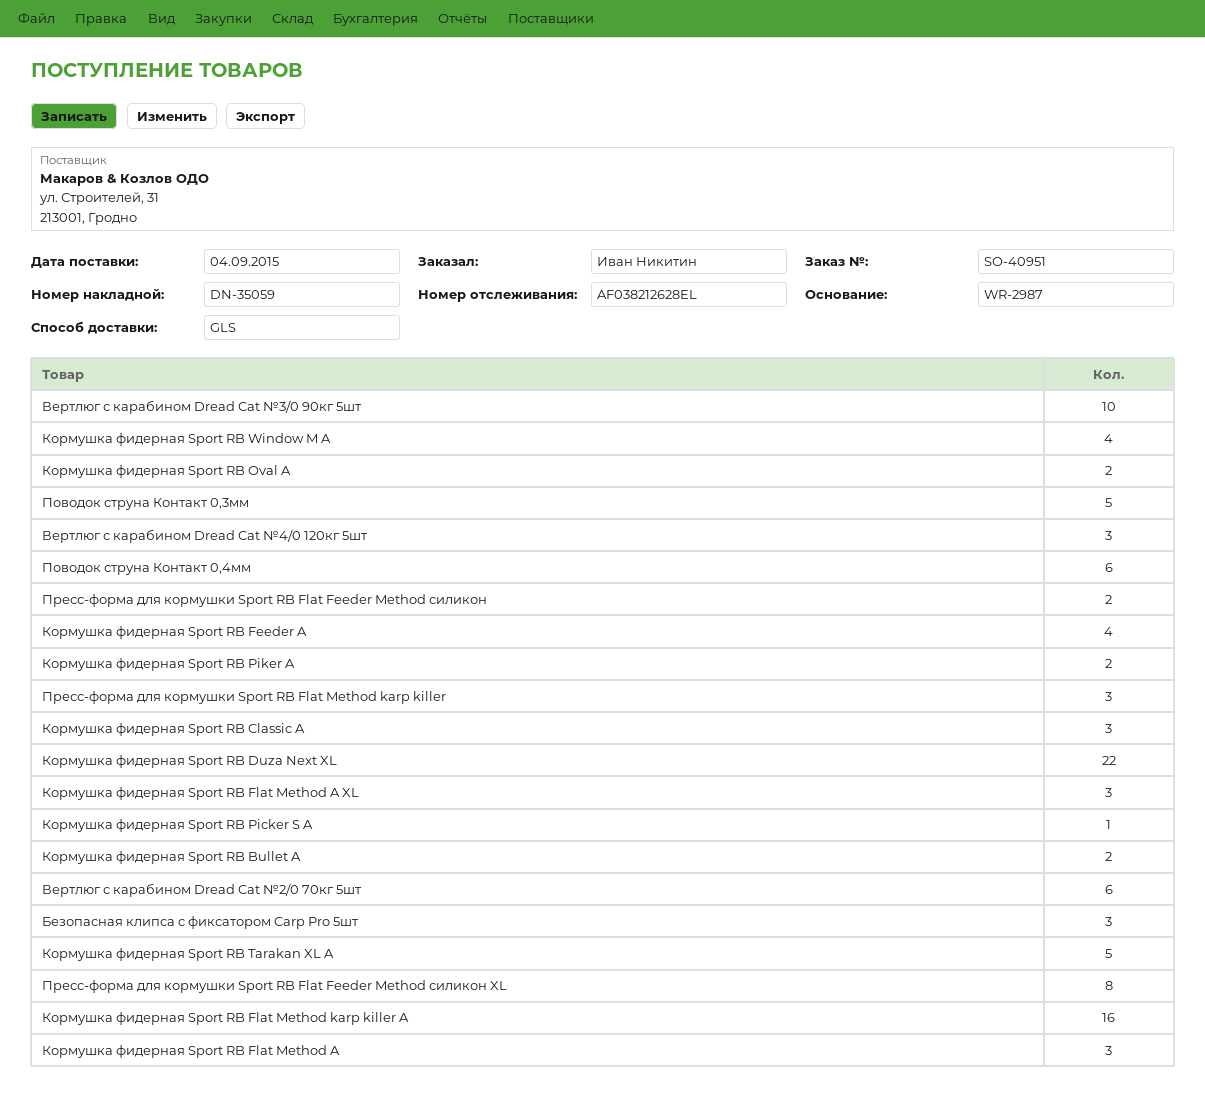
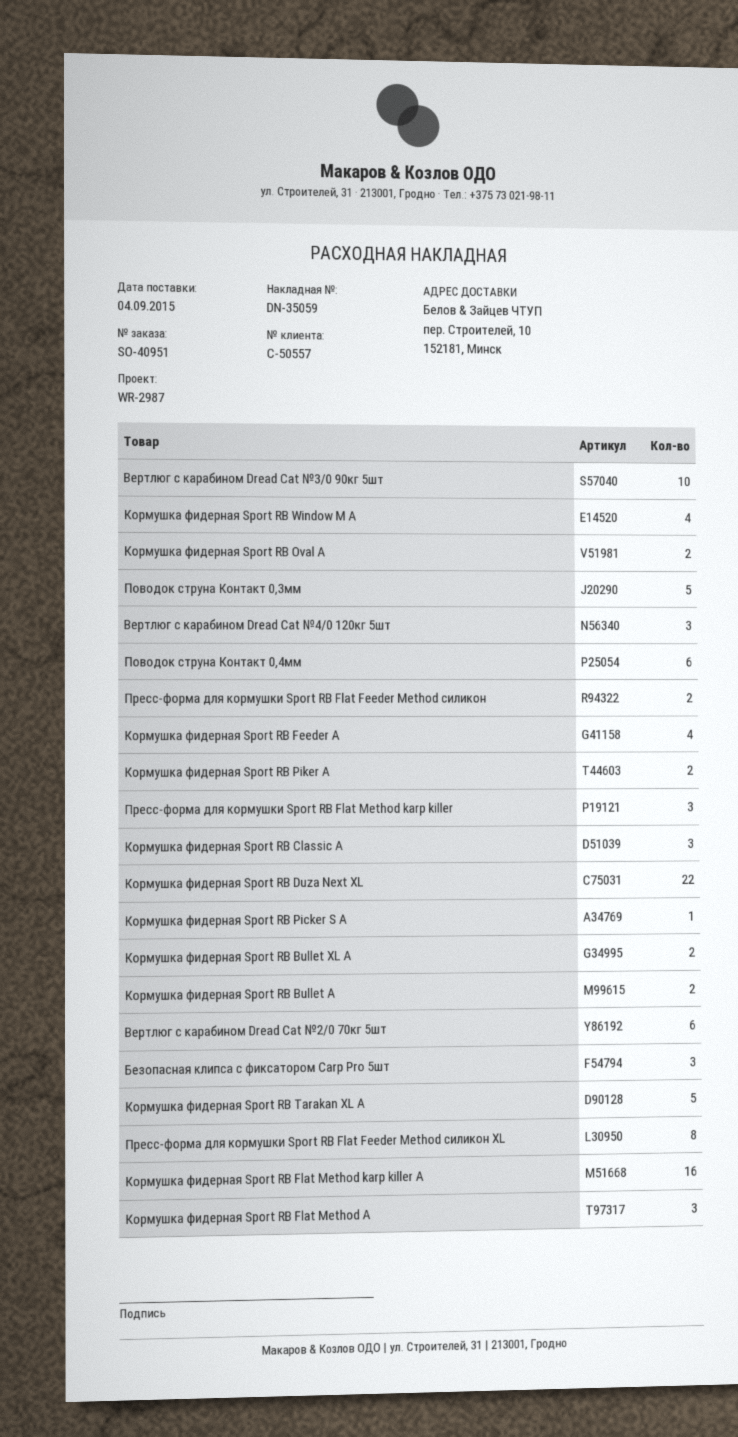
Кормушка фидерная Sport RB Flat Method A XL: 3 -> none
Кормушка фидерная Sport RB Bullet XL A: none -> 2

